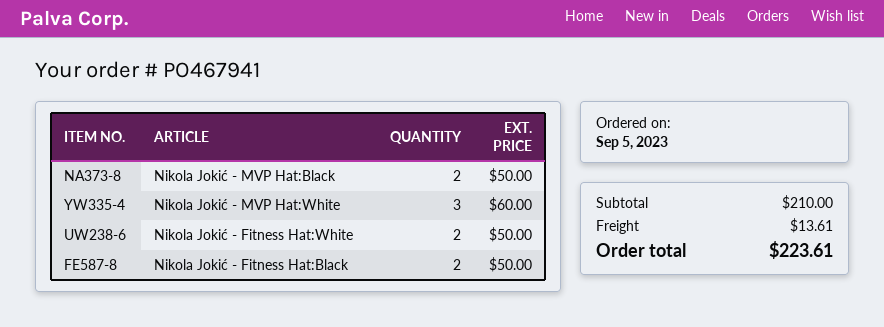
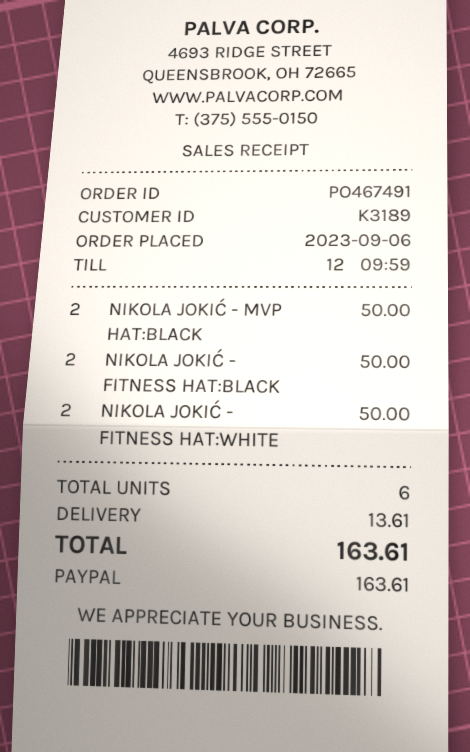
order number: PO467941 -> PO467491
order date: 2023-09-05 -> 2023-09-06
Nikola Jokić - MVP Hat:White: 3 for 60.00 -> none
total: 223.61 -> 163.61

